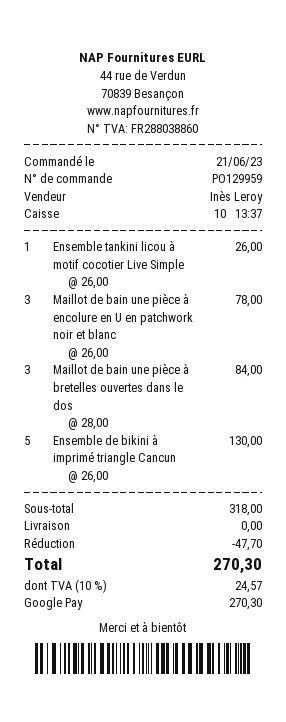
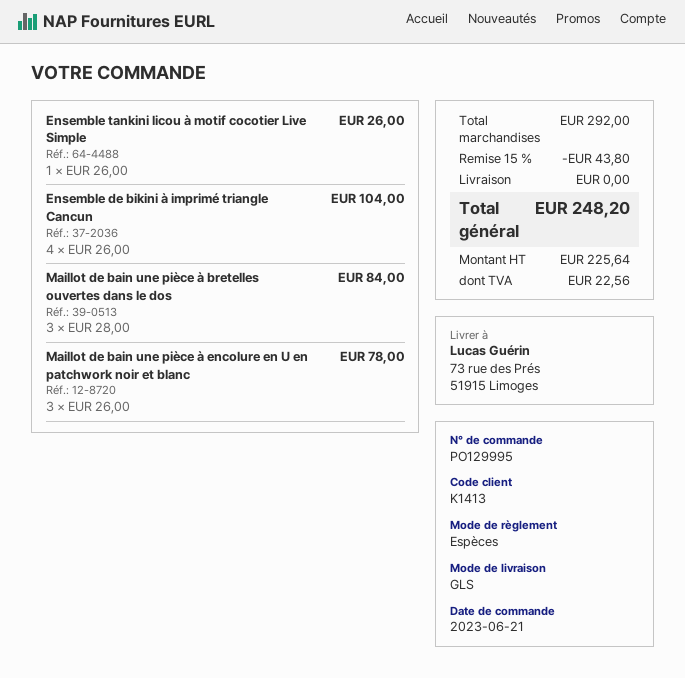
order number: PO129959 -> PO129995
payment method: Google Pay -> cash
Ensemble de bikini à imprimé triangle Cancun: 5 x 26.00 = 130.00 -> 4 x 26.00 = 104.00
subtotal: 318.00 -> 292.00
discount: 47.70 -> 43.80
tax: 24.57 -> 22.56
total: 270.30 -> 248.20

